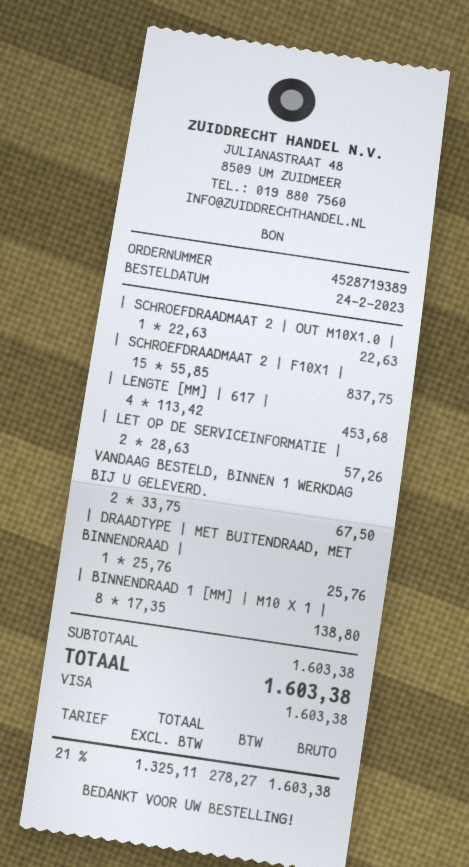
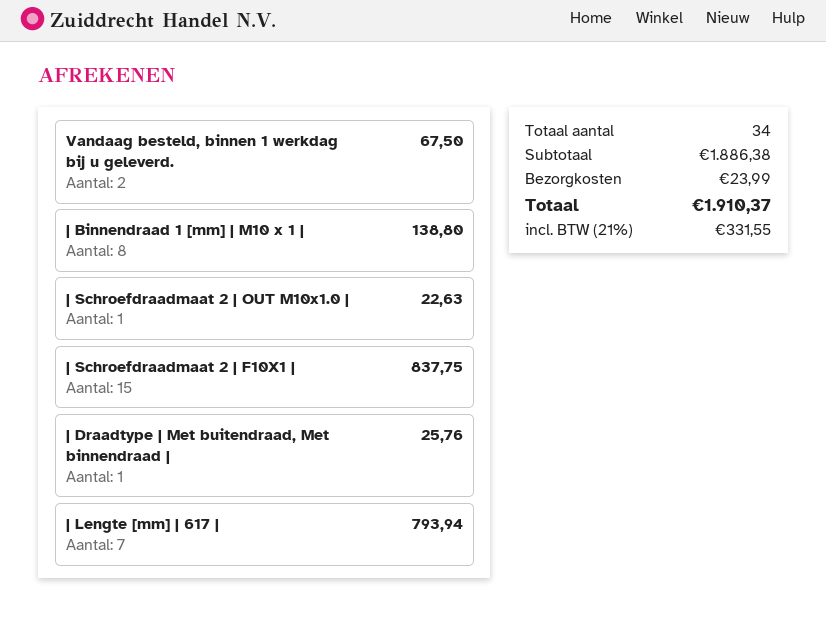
| LENGTE [MM] | 617 |: 4 for 453.68 -> 7 for 793.94
| LET OP DE SERVICEINFORMATIE |: 2 for 57.26 -> none
subtotal: 1603.38 -> 1886.38
shipping: none -> 23.99
tax: 21% = 278.27 -> 21% = 331.55
total: 1603.38 -> 1910.37

